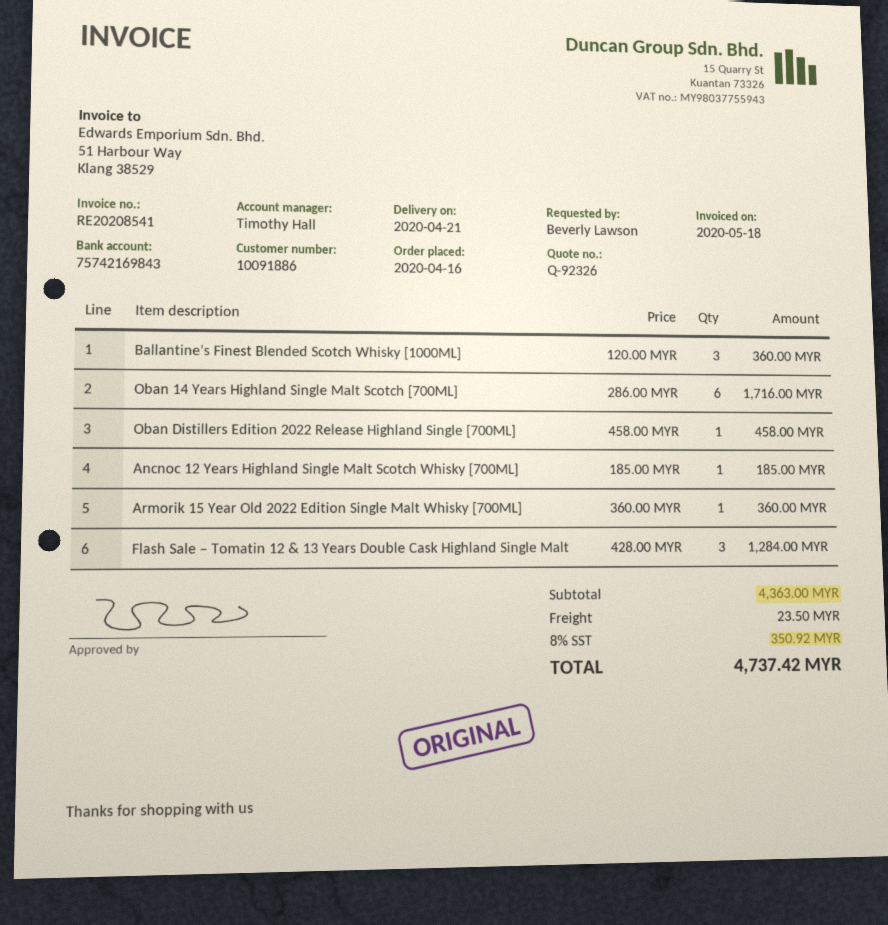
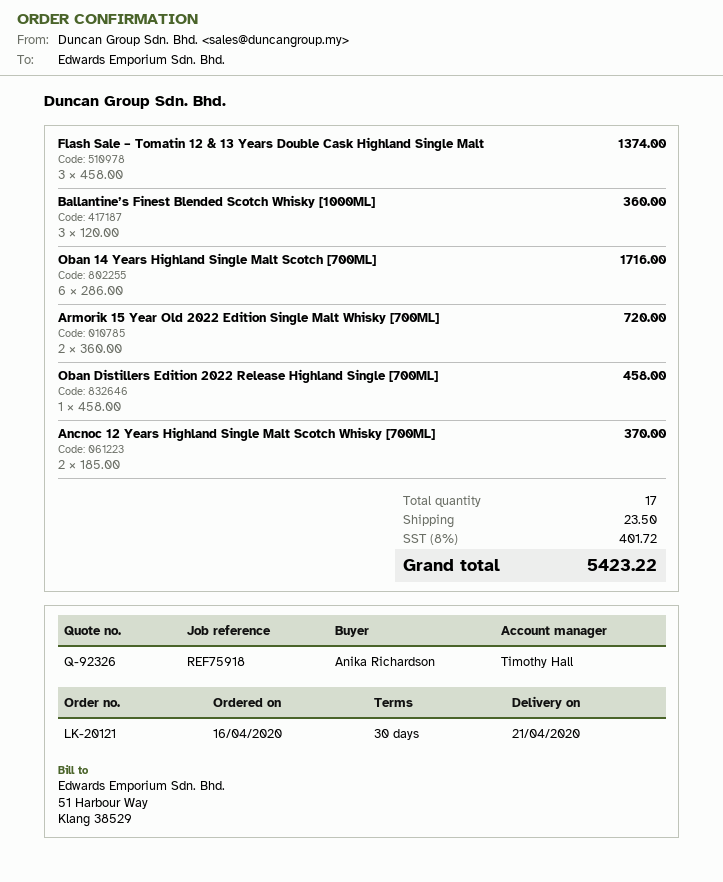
ordered by: Beverly Lawson -> Anika Richardson
Ancnoc 12 Years Highland Single Malt Scotch Whisky [700ML]: 1 x 185.00 = 185.00 -> 2 x 185.00 = 370.00
Armorik 15 Year Old 2022 Edition Single Malt Whisky [700ML]: 1 x 360.00 = 360.00 -> 2 x 360.00 = 720.00
Flash Sale – Tomatin 12 & 13 Years Double Cask Highland Single Malt: 3 x 428.00 = 1284.00 -> 3 x 458.00 = 1374.00
tax: 8% = 350.92 -> 8% = 401.72
total: 4737.42 -> 5423.22

